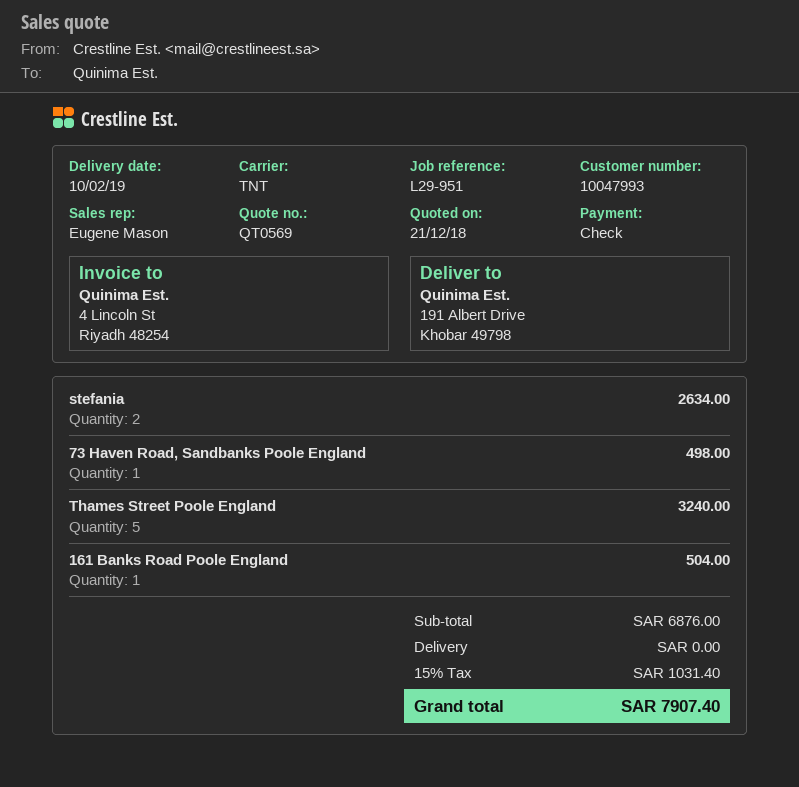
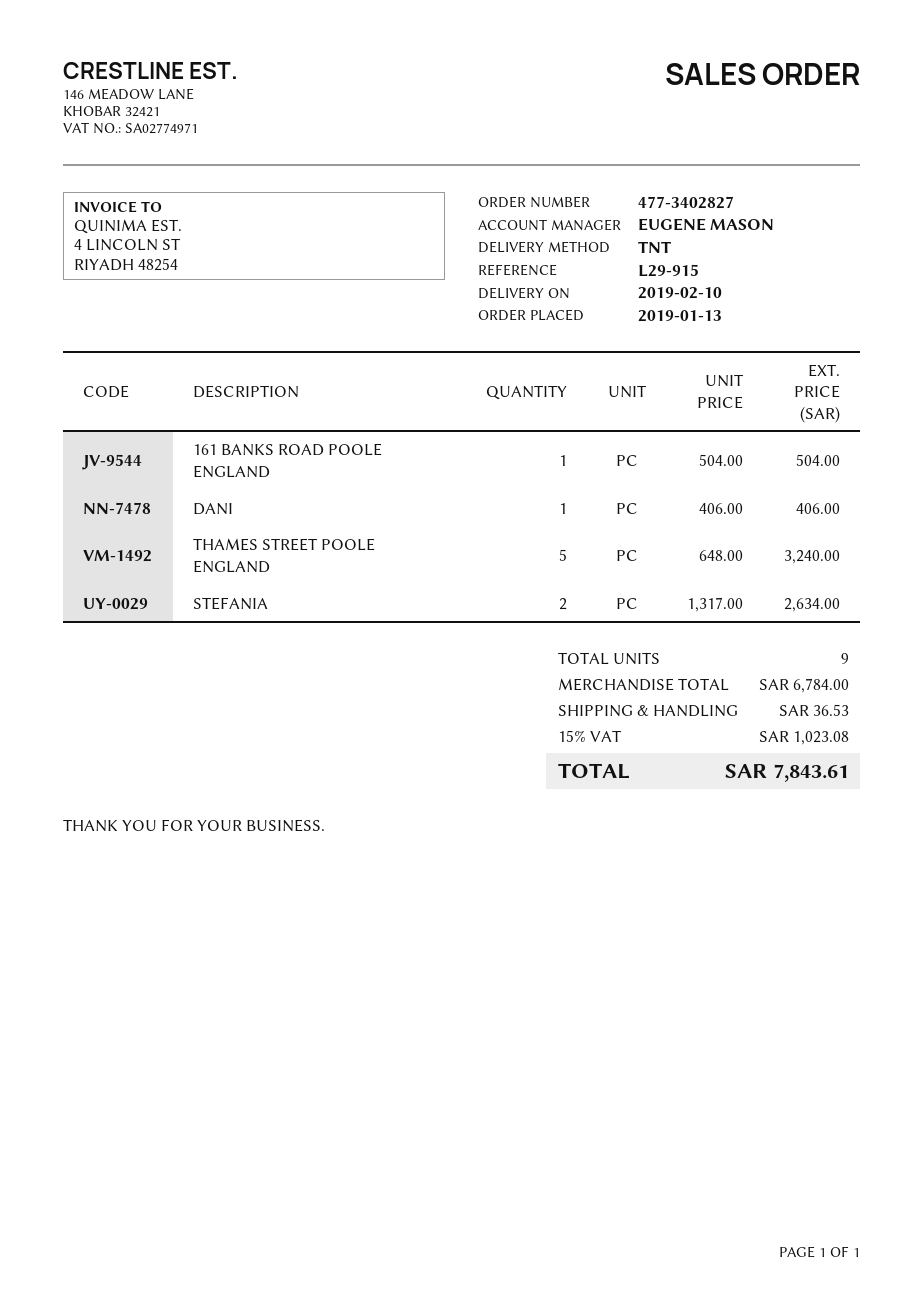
reference: L29-951 -> L29-915
73 Haven Road, Sandbanks Poole England: 1 for 498.00 -> none
DANI: none -> 1 for 406.00
subtotal: 6876.00 -> 6784.00
shipping: 0.00 -> 36.53
tax: 15% = 1031.40 -> 15% = 1023.08
total: 7907.40 -> 7843.61

